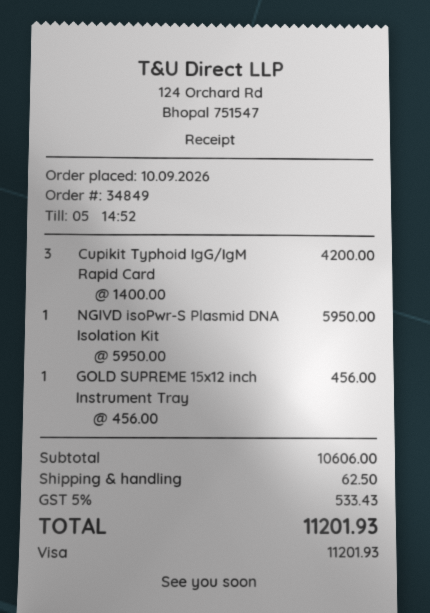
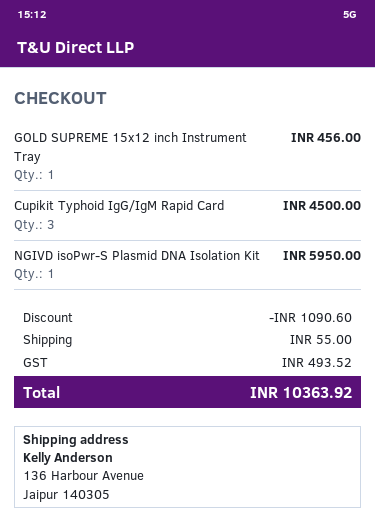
Cupikit Typhoid IgG/IgM Rapid Card: 3 for 4200.00 -> 3 for 4500.00
discount: none -> 1090.60
shipping: 62.50 -> 55.00
tax: 533.43 -> 493.52
total: 11201.93 -> 10363.92

